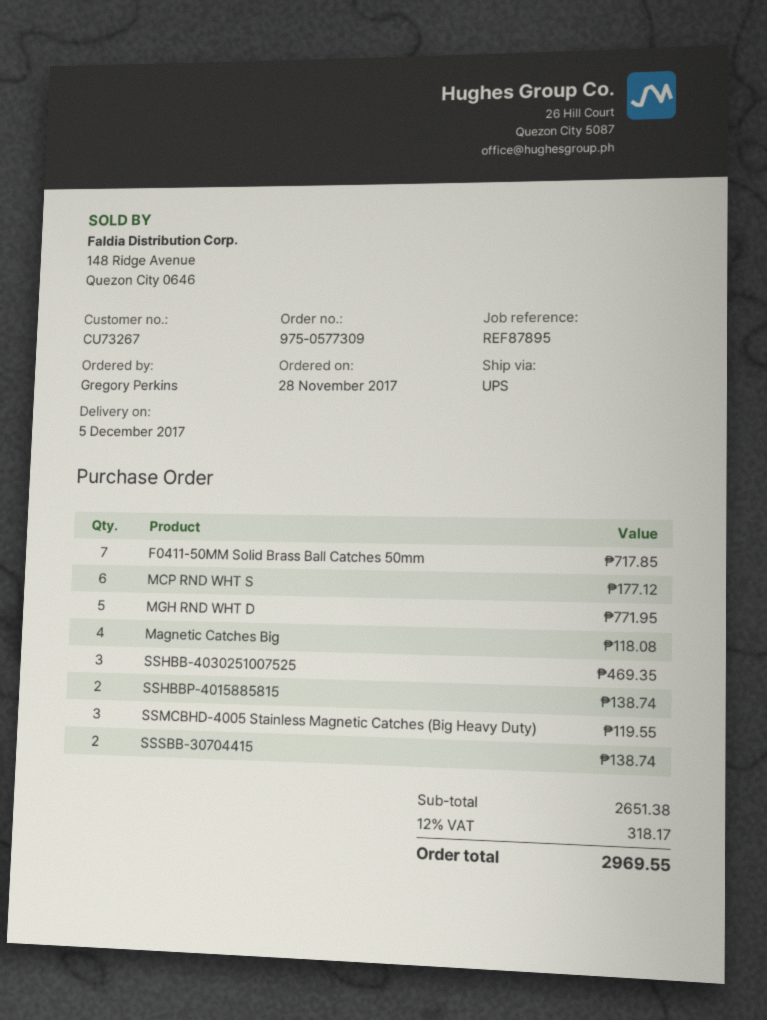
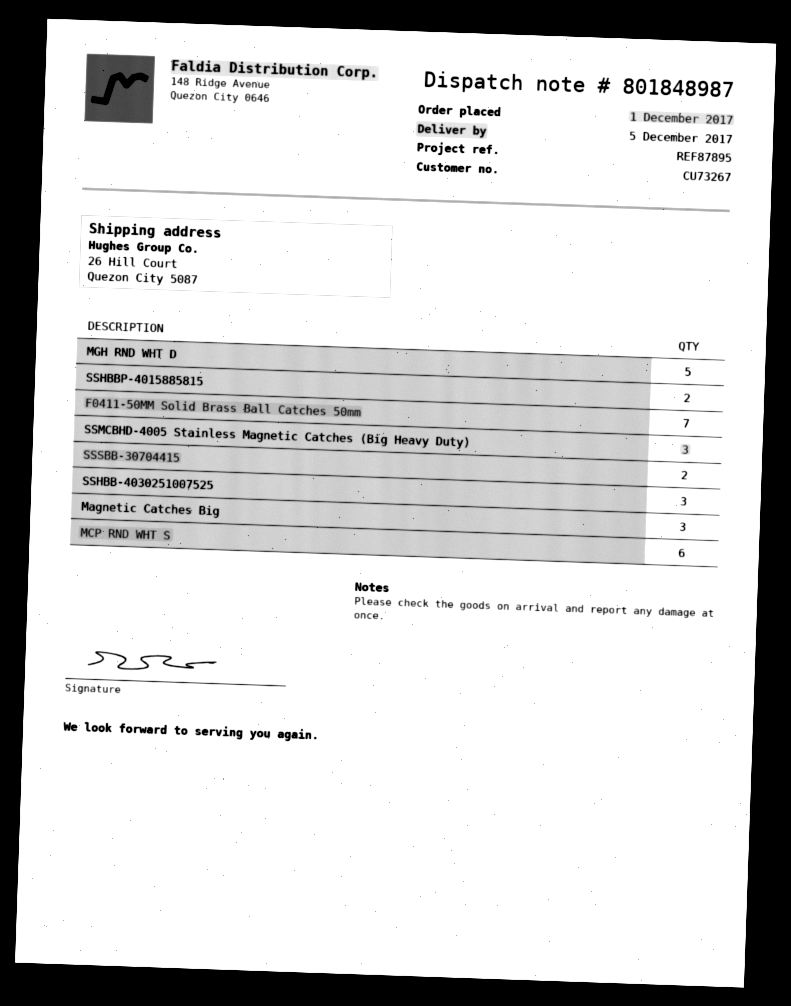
order date: 2017-11-28 -> 2017-12-01
Magnetic Catches Big: 4 -> 3

